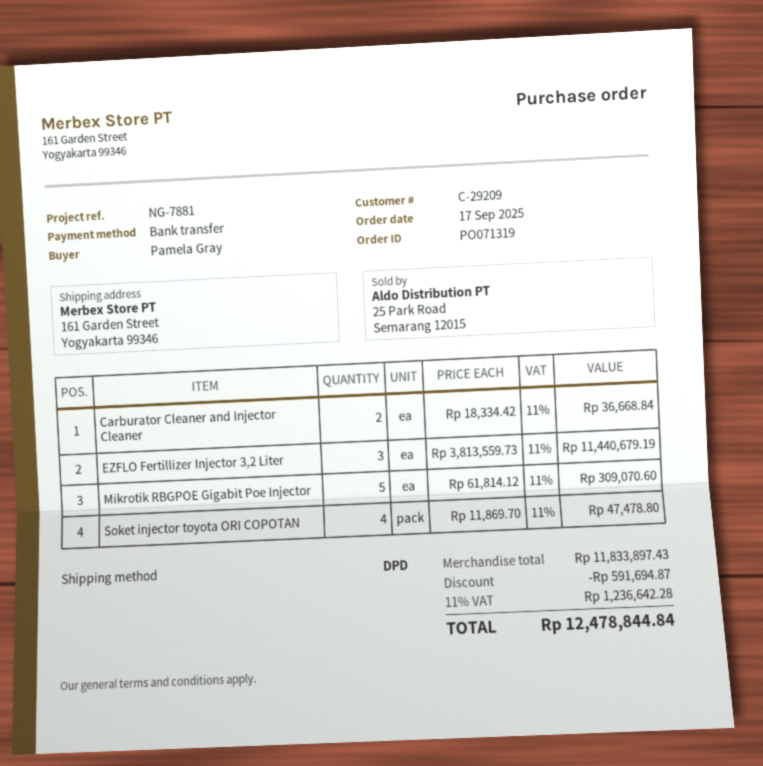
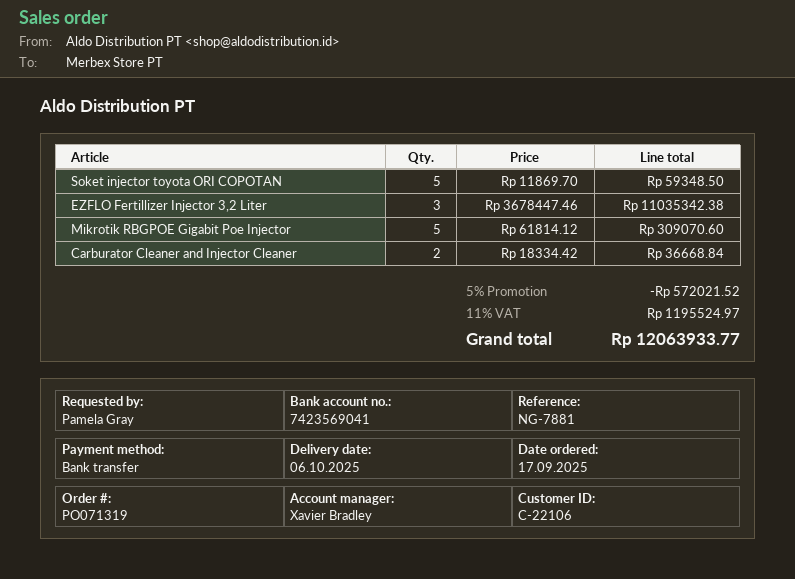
customer number: C-29209 -> C-22106
EZFLO Fertillizer Injector 3,2 Liter: 3 x 3813559.73 = 11440679.19 -> 3 x 3678447.46 = 11035342.38
Soket injector toyota ORI COPOTAN: 4 x 11869.70 = 47478.80 -> 5 x 11869.70 = 59348.50
discount: 591694.87 -> 572021.52
tax: 11% = 1236642.28 -> 11% = 1195524.97
total: 12478844.84 -> 12063933.77

